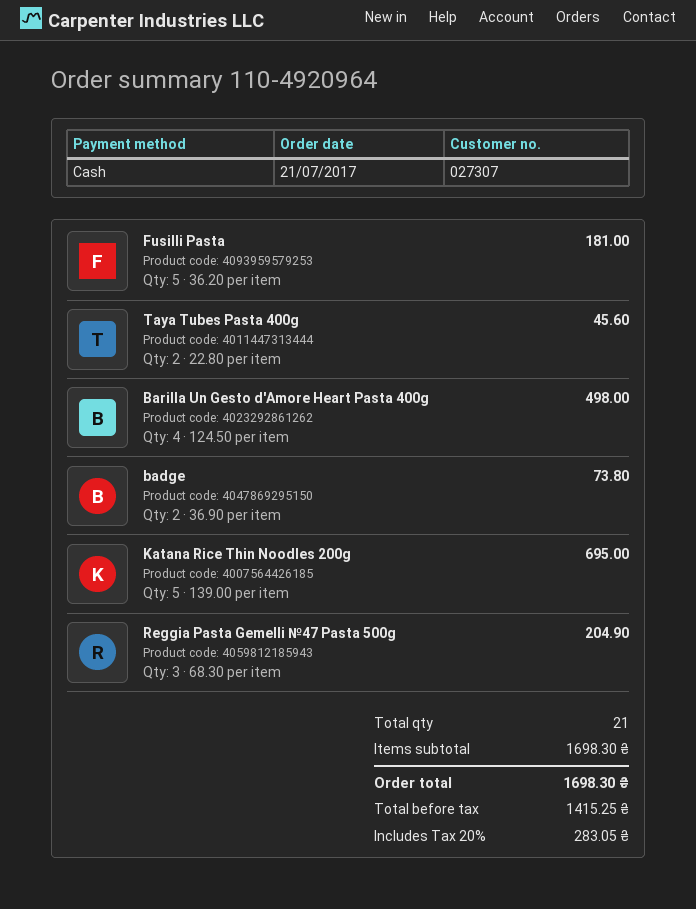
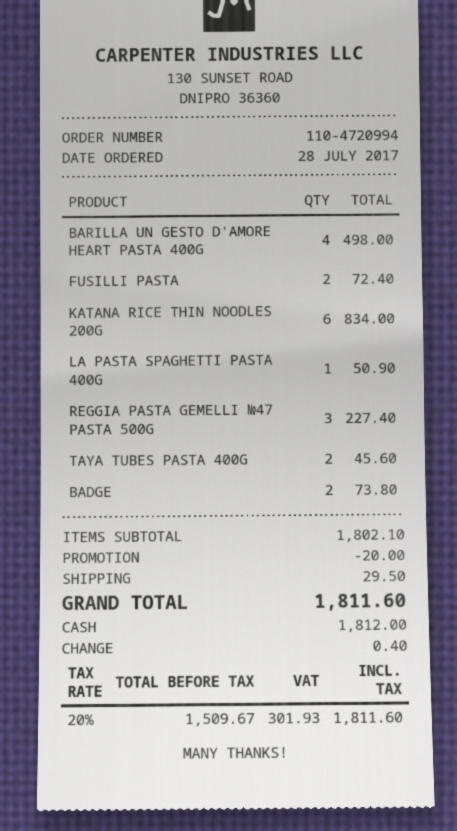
order number: 110-4920964 -> 110-4720994
order date: 2017-07-21 -> 2017-07-28
Fusilli Pasta: 5 for 181.00 -> 2 for 72.40
Katana Rice Thin Noodles 200g: 5 for 695.00 -> 6 for 834.00
Reggia Pasta Gemelli №47 Pasta 500g: 3 for 204.90 -> 3 for 227.40
LA PASTA SPAGHETTI PASTA 400G: none -> 1 for 50.90
subtotal: 1698.30 -> 1802.10
discount: none -> 20.00
shipping: none -> 29.50
net: 1415.25 -> 1509.67
tax: 20% = 283.05 -> 20% = 301.93
total: 1698.30 -> 1811.60

